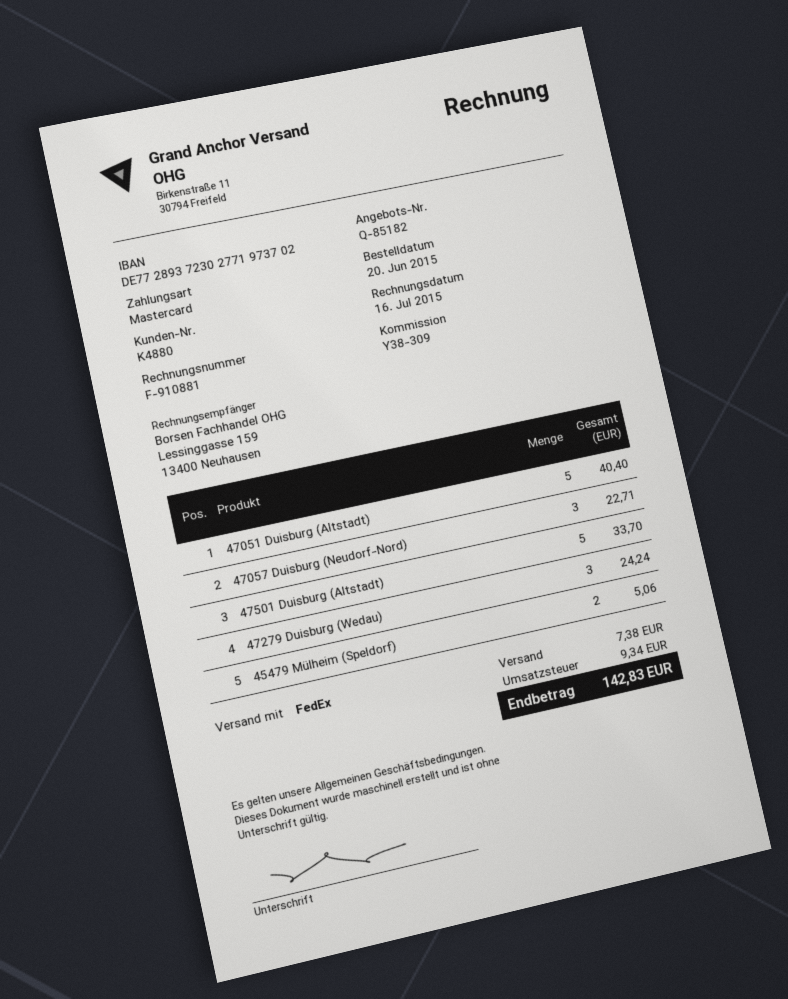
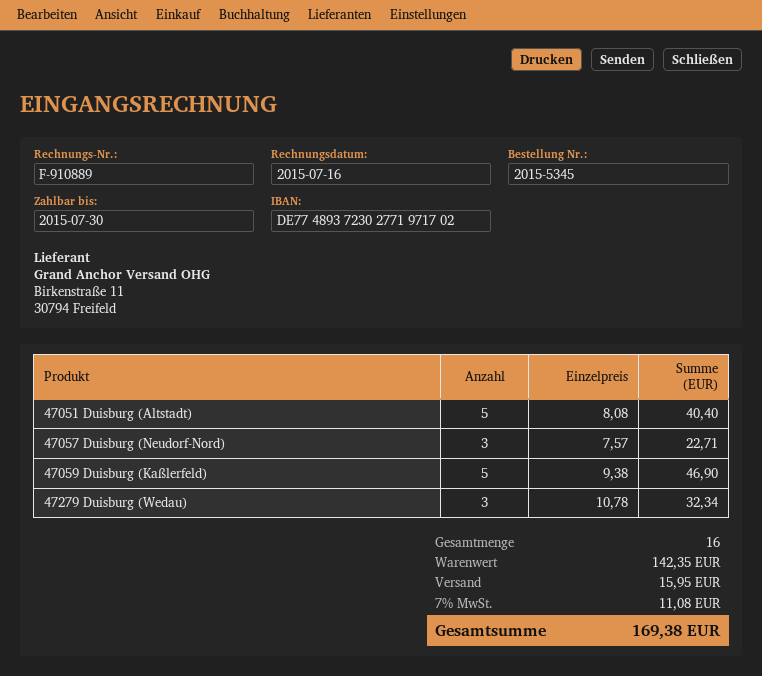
invoice number: F-910881 -> F-910889
bank account: DE77289372302771973702 -> DE77489372302771971702
47501 Duisburg (Altstadt): 5 for 33.70 -> none
47279 Duisburg (Wedau): 3 for 24.24 -> 3 for 32.34
45479 Mülheim (Speldorf): 2 for 5.06 -> none
47059 Duisburg (Kaßlerfeld): none -> 5 for 46.90
shipping: 7.38 -> 15.95
tax: 9.34 -> 11.08
total: 142.83 -> 169.38

